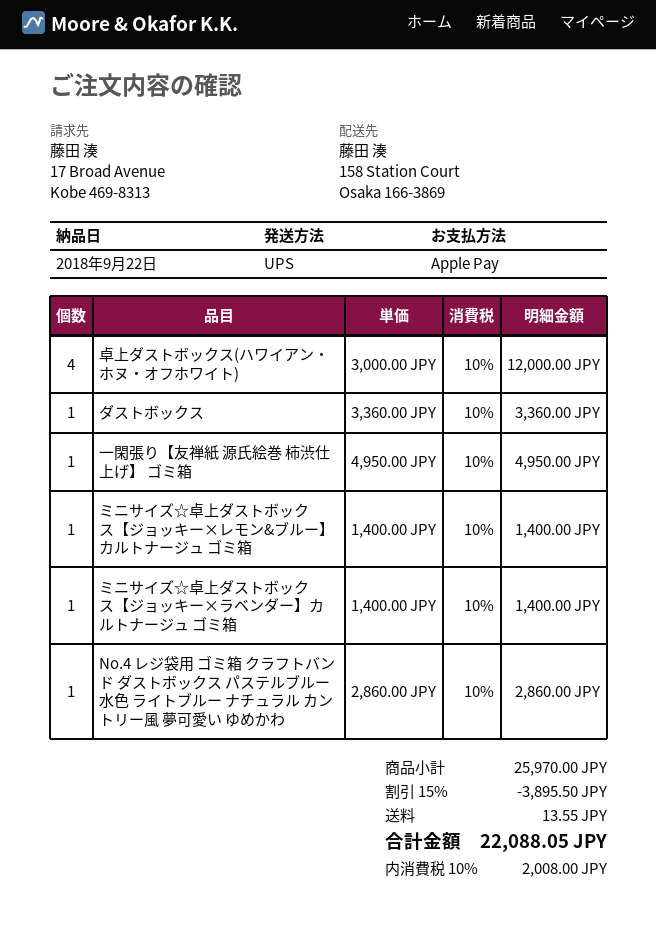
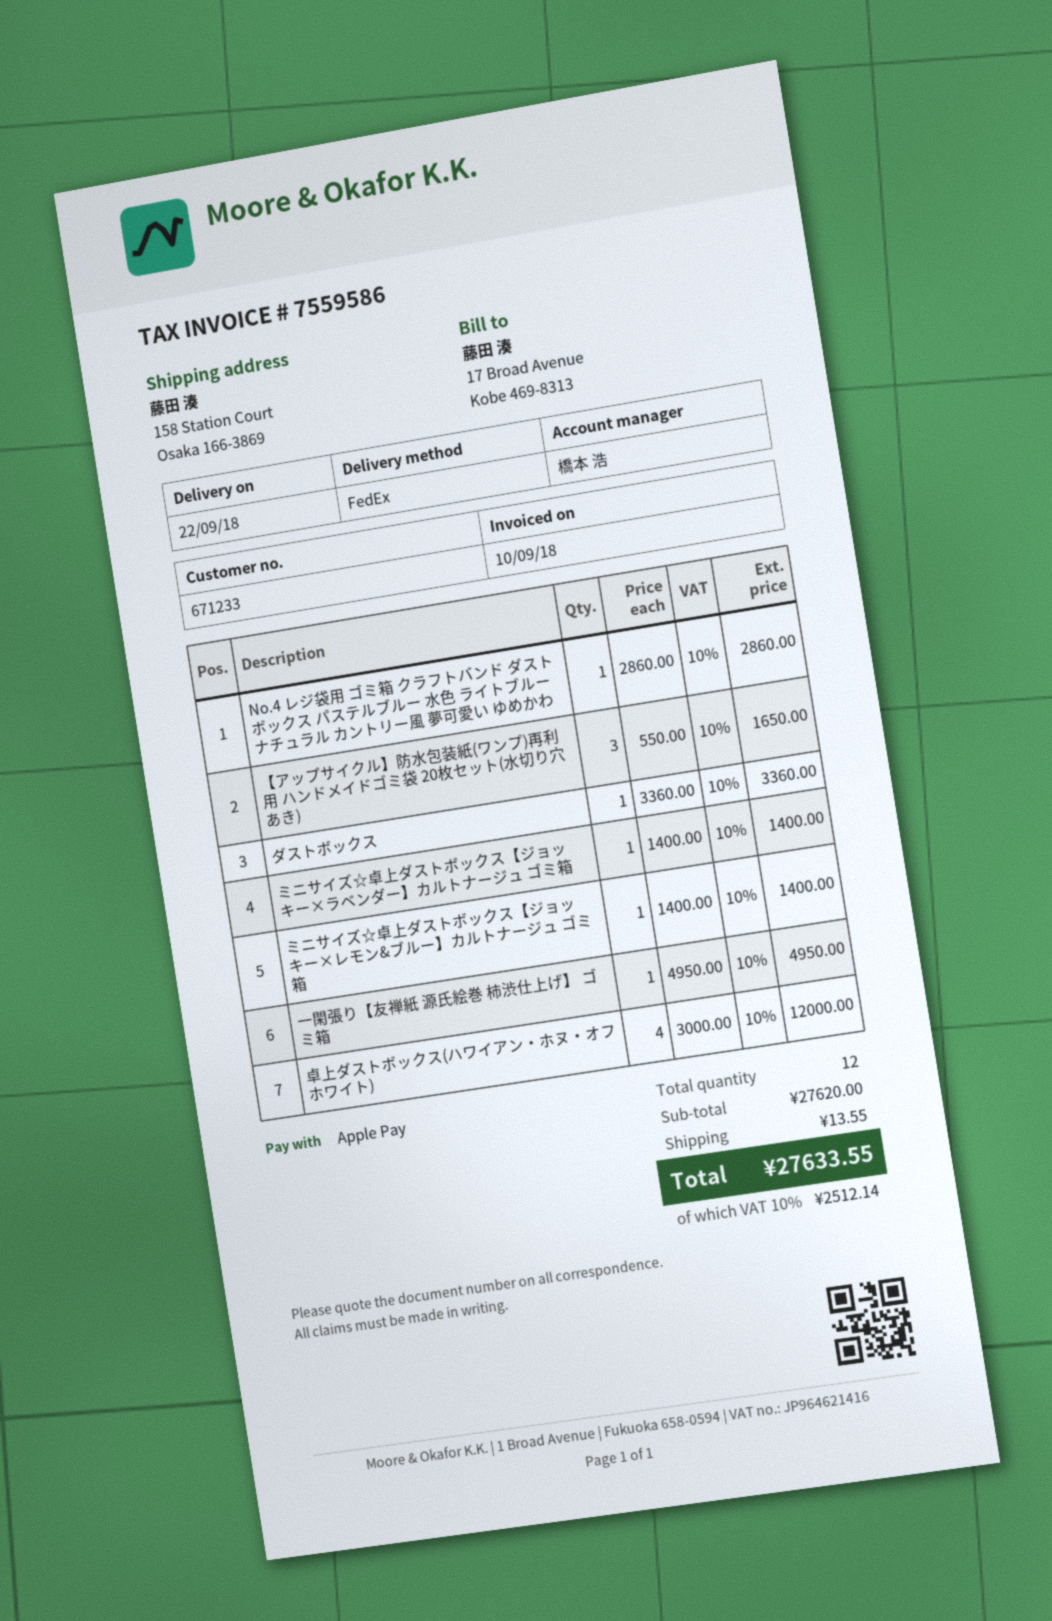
shipping method: UPS -> FedEx
【アップサイクル】防水包装紙(ワンプ)再利用 ハンドメイドゴミ袋 20枚セット(水切り穴あき): none -> 3 x 550.00 = 1650.00
subtotal: 25970.00 -> 27620.00
discount: 15% = 3895.50 -> none
tax: 10% = 2008.00 -> 10% = 2512.14
total: 22088.05 -> 27633.55

